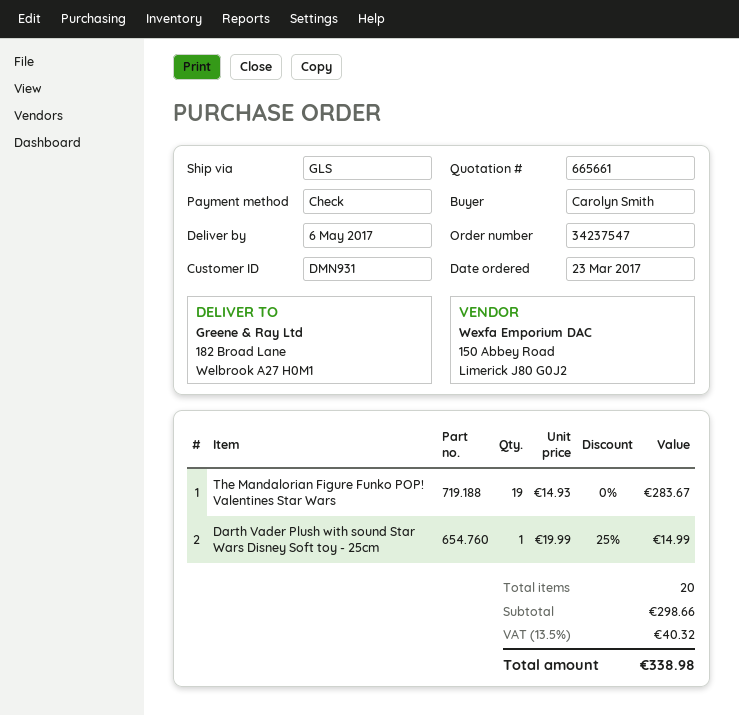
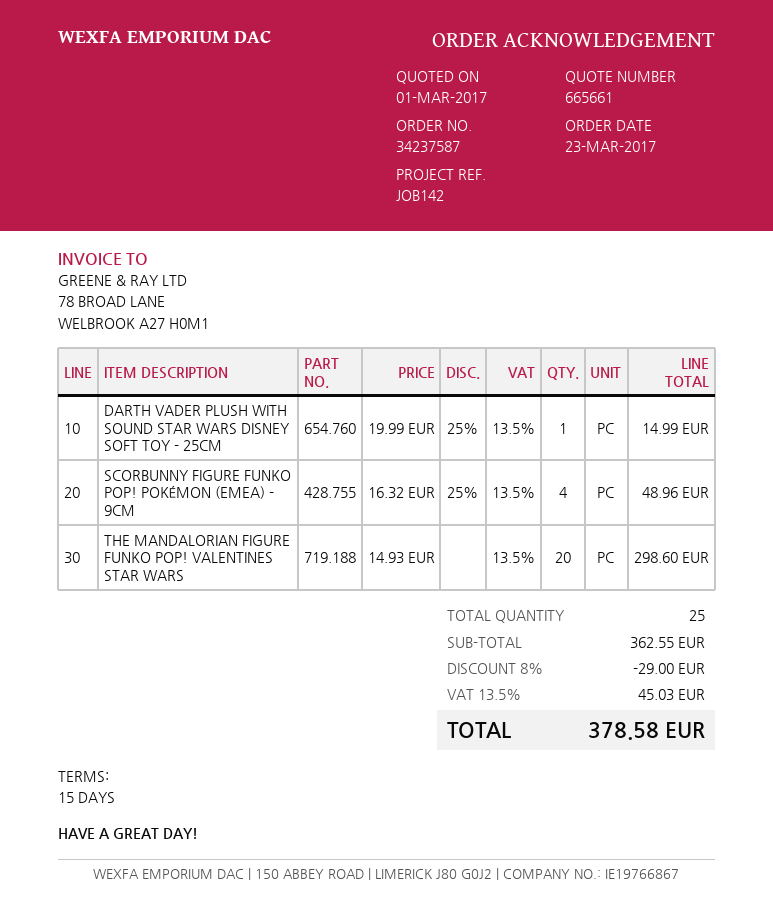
order number: 34237547 -> 34237587
The Mandalorian Figure Funko POP! Valentines Star Wars: 19 x 14.93 = 283.67 -> 20 x 14.93 = 298.60
SCORBUNNY FIGURE FUNKO POP! POKÉMON (EMEA) - 9CM: none -> 4 x 16.32 - 25% = 48.96
total quantity: 20 -> 25
subtotal: 298.66 -> 362.55
discount: none -> 8% = 29.00
tax: 13.5% = 40.32 -> 13.5% = 45.03
total: 338.98 -> 378.58

